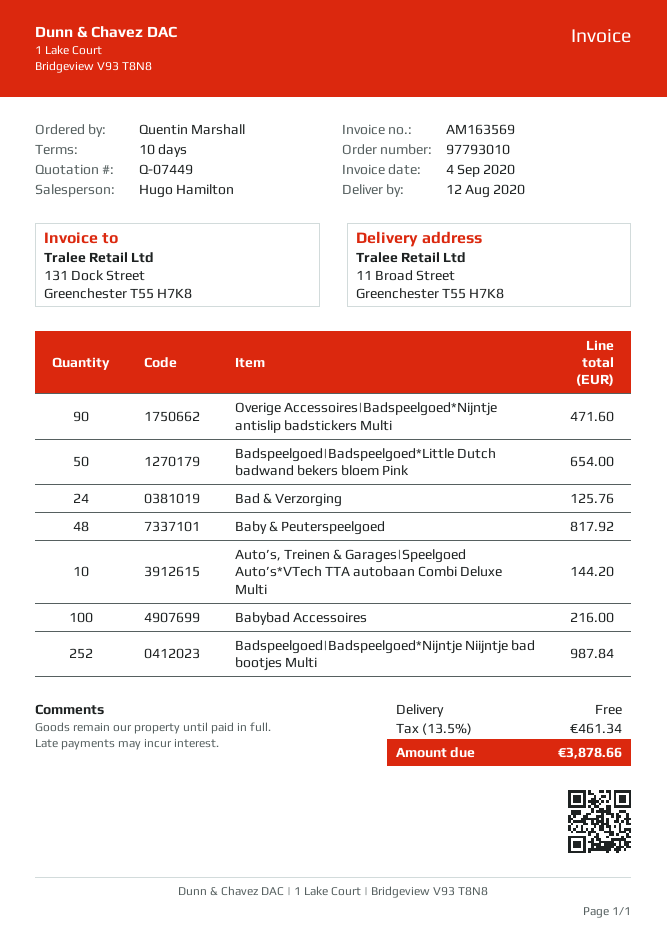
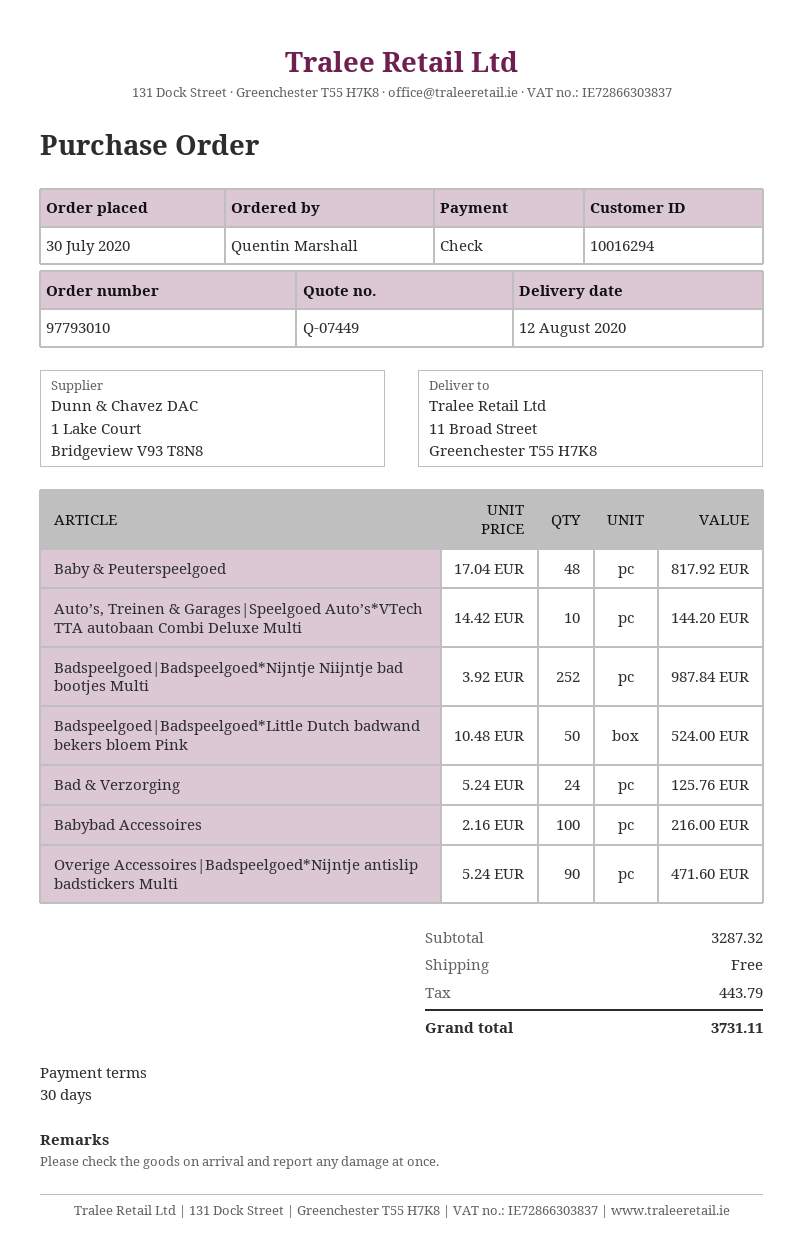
payment terms: 10 days -> 30 days
Badspeelgoed|Badspeelgoed*Little Dutch badwand bekers bloem Pink: 50 for 654.00 -> 50 for 524.00
tax: 461.34 -> 443.79
total: 3878.66 -> 3731.11

